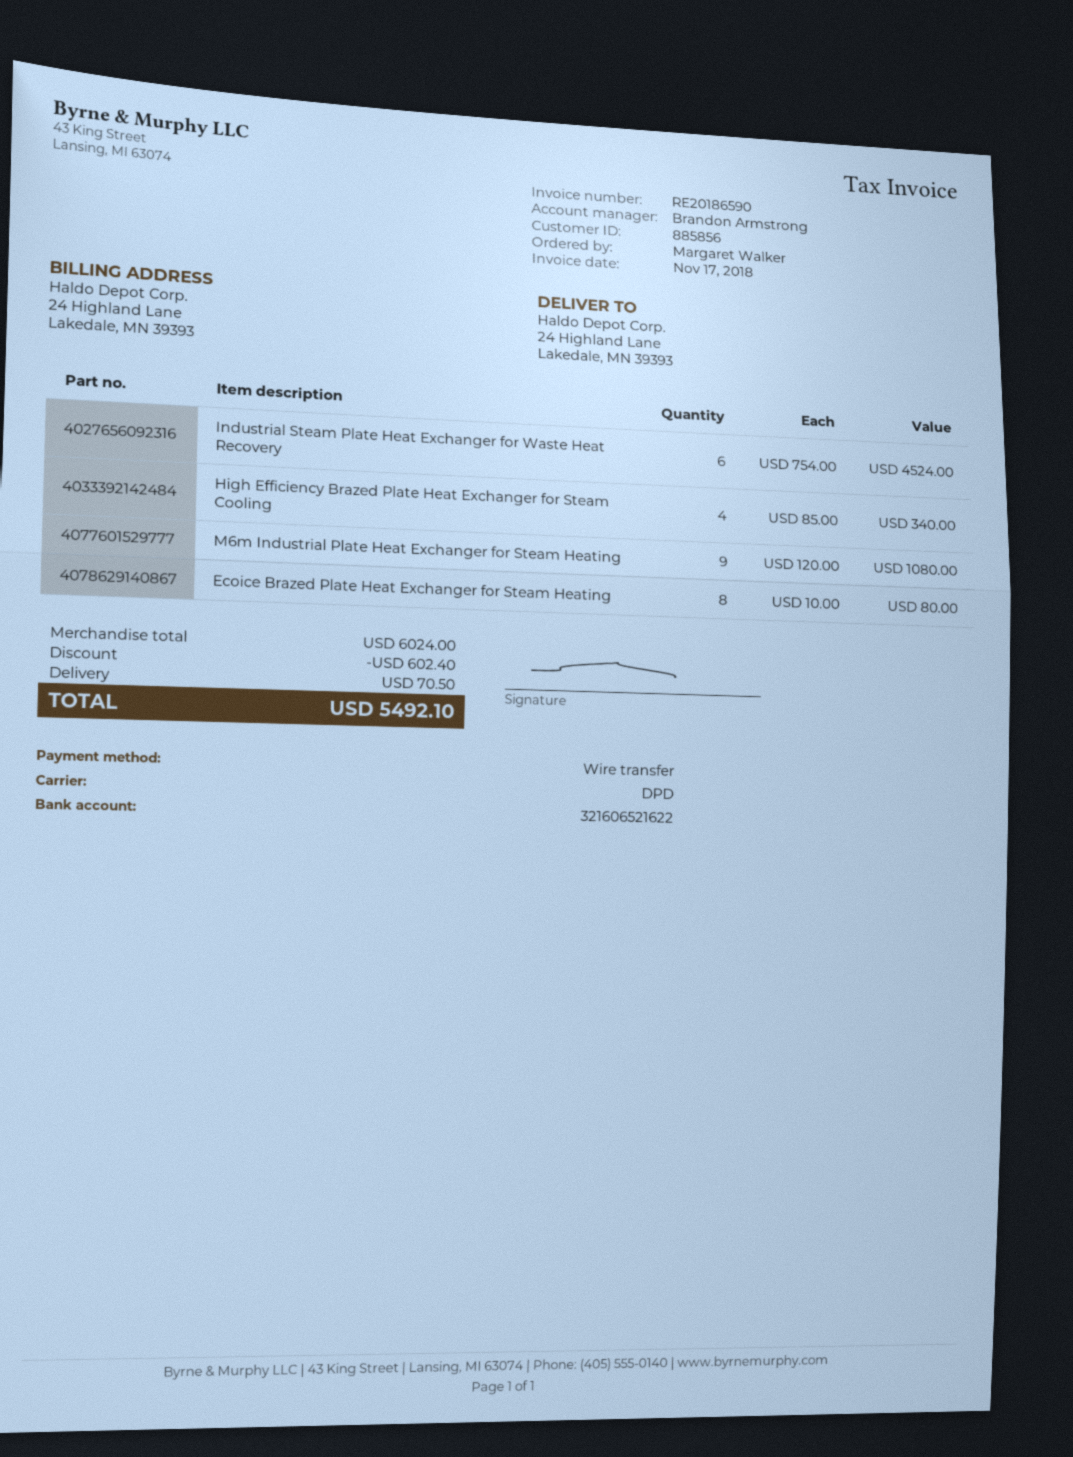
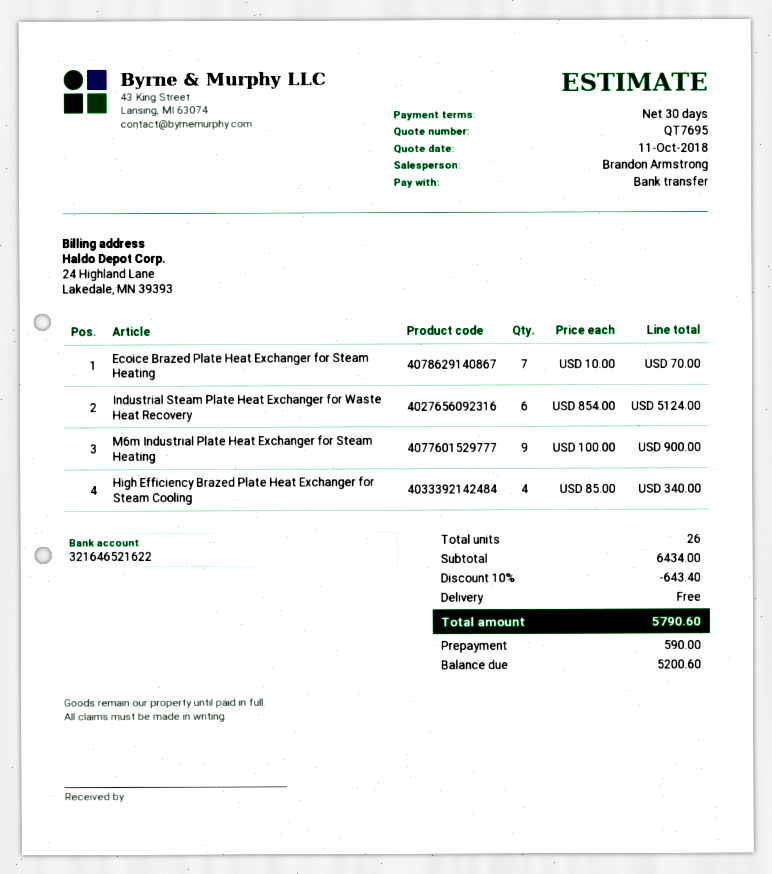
bank account: 321606521622 -> 321646521622
Industrial Steam Plate Heat Exchanger for Waste Heat Recovery: 6 x 754.00 = 4524.00 -> 6 x 854.00 = 5124.00
M6m Industrial Plate Heat Exchanger for Steam Heating: 9 x 120.00 = 1080.00 -> 9 x 100.00 = 900.00
Ecoice Brazed Plate Heat Exchanger for Steam Heating: 8 x 10.00 = 80.00 -> 7 x 10.00 = 70.00
subtotal: 6024.00 -> 6434.00
discount: 602.40 -> 643.40
shipping: 70.50 -> 0.00
total: 5492.10 -> 5790.60

